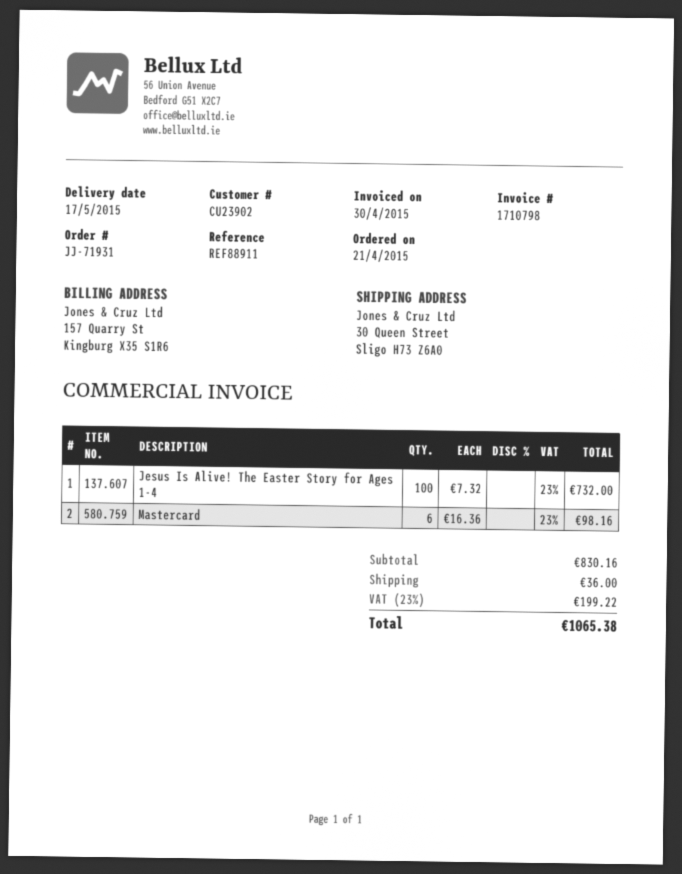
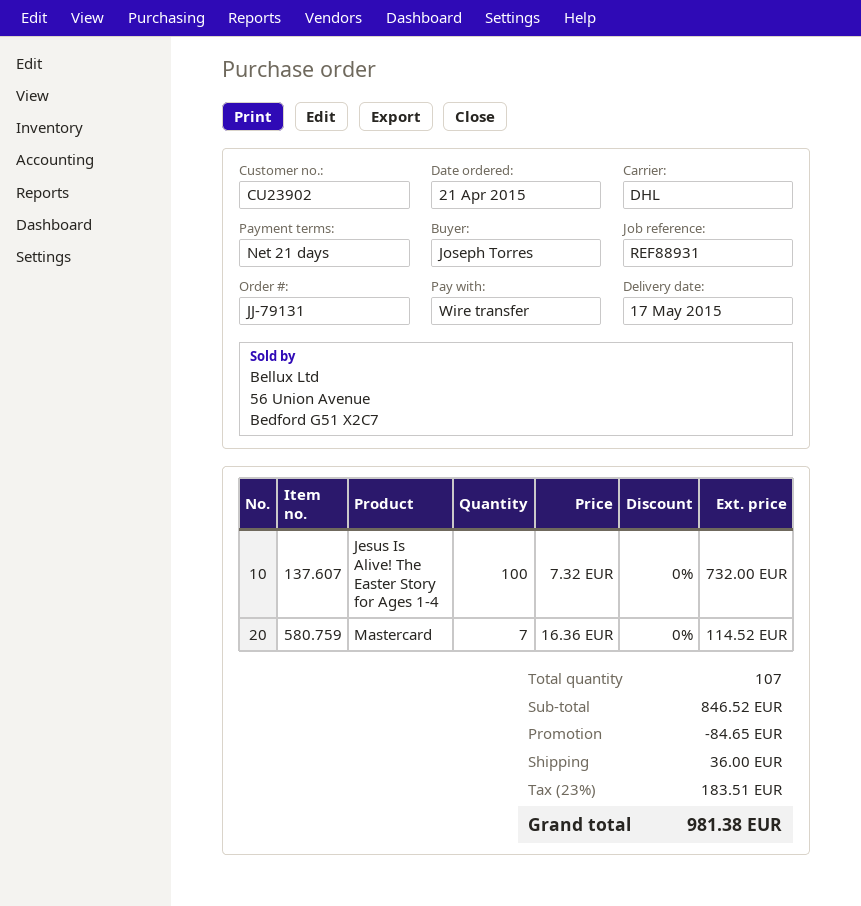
order number: JJ-71931 -> JJ-79131
reference: REF88911 -> REF88931
Mastercard: 6 x 16.36 = 98.16 -> 7 x 16.36 = 114.52
subtotal: 830.16 -> 846.52
discount: none -> 84.65
tax: 23% = 199.22 -> 23% = 183.51
total: 1065.38 -> 981.38

